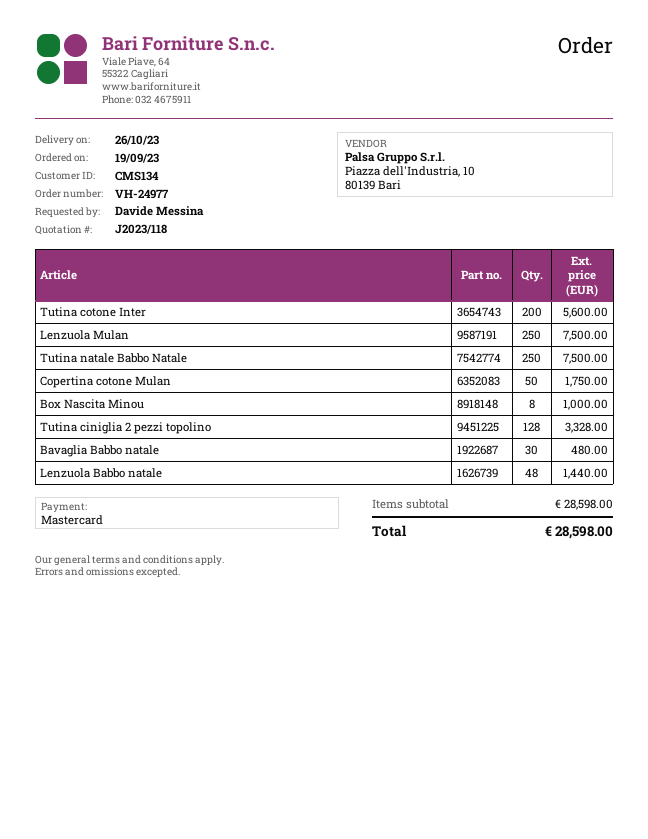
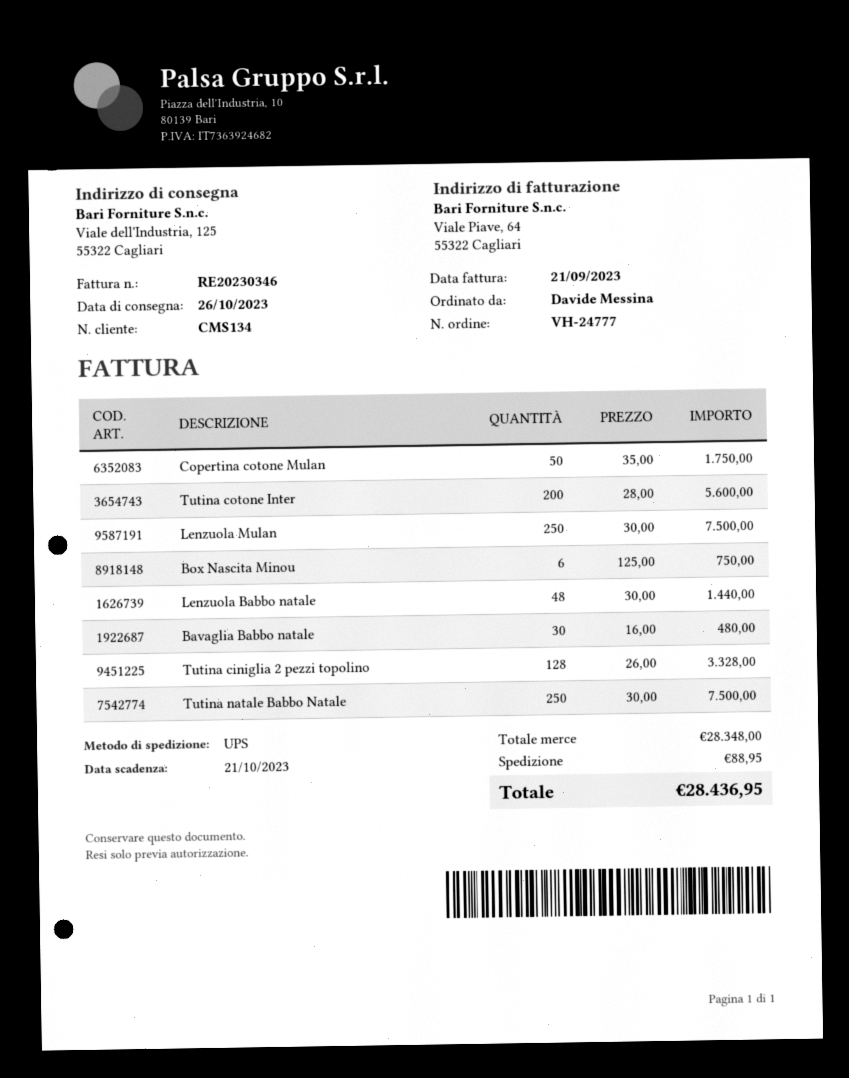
order number: VH-24977 -> VH-24777
Box Nascita Minou: 8 for 1000.00 -> 6 for 750.00
subtotal: 28598.00 -> 28348.00
shipping: none -> 88.95
total: 28598.00 -> 28436.95

